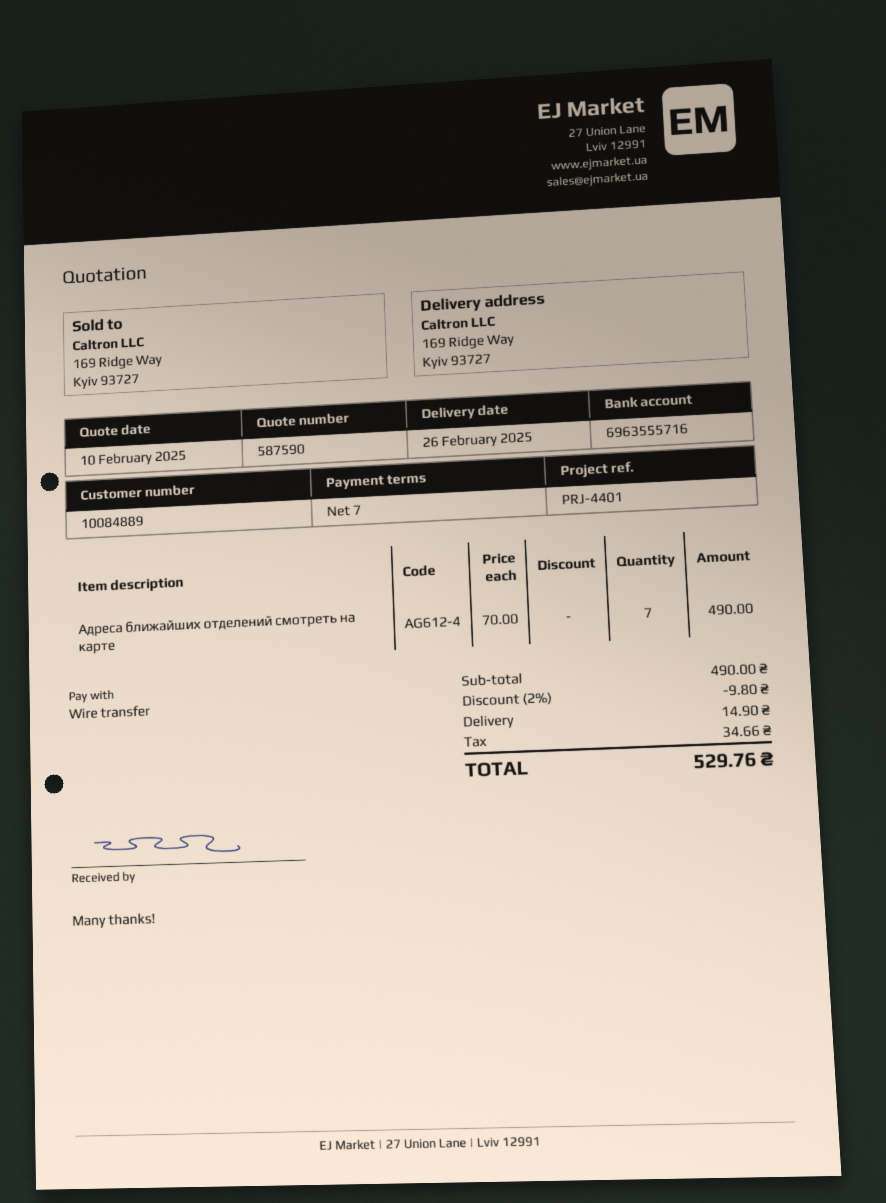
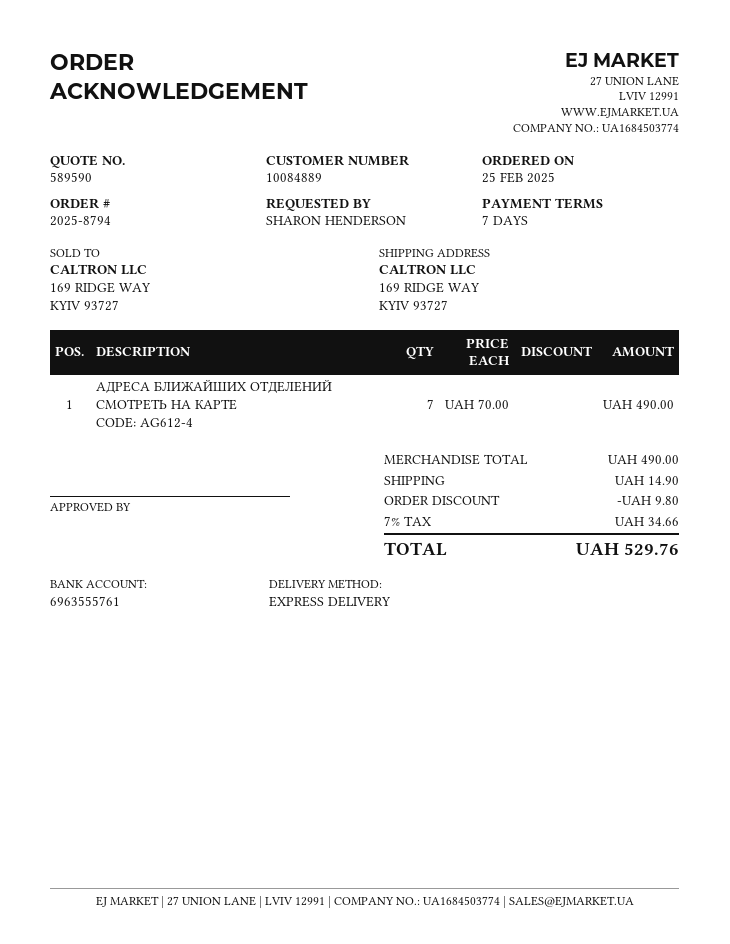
quote number: 587590 -> 589590
bank account: 6963555716 -> 6963555761

